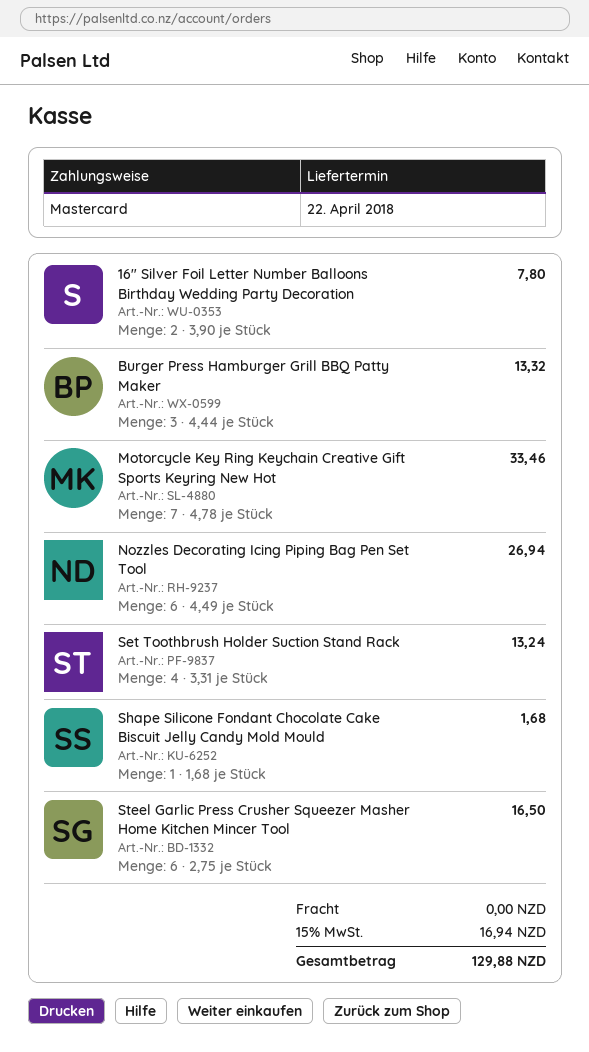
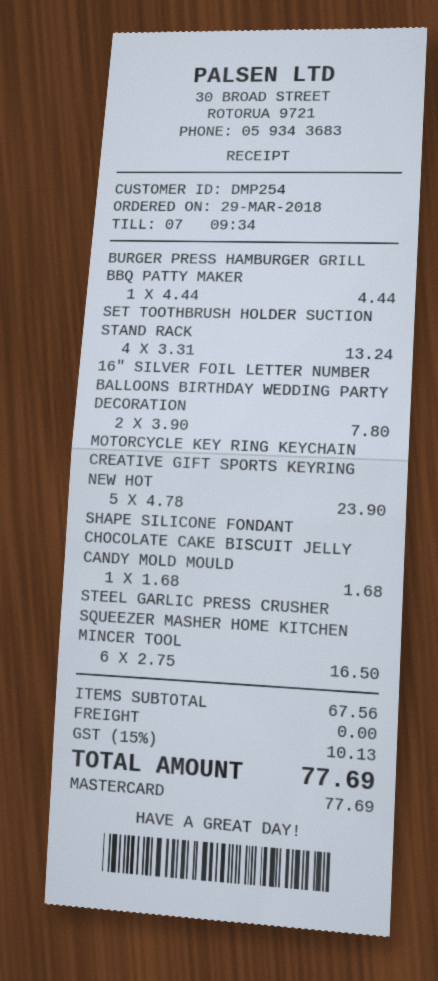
Burger Press Hamburger Grill BBQ Patty Maker: 3 x 4.44 = 13.32 -> 1 x 4.44 = 4.44
Motorcycle Key Ring Keychain Creative Gift Sports Keyring New Hot: 7 x 4.78 = 33.46 -> 5 x 4.78 = 23.90
Nozzles Decorating Icing Piping Bag Pen Set Tool: 6 x 4.49 = 26.94 -> none
tax: 15% = 16.94 -> 15% = 10.13
total: 129.88 -> 77.69

